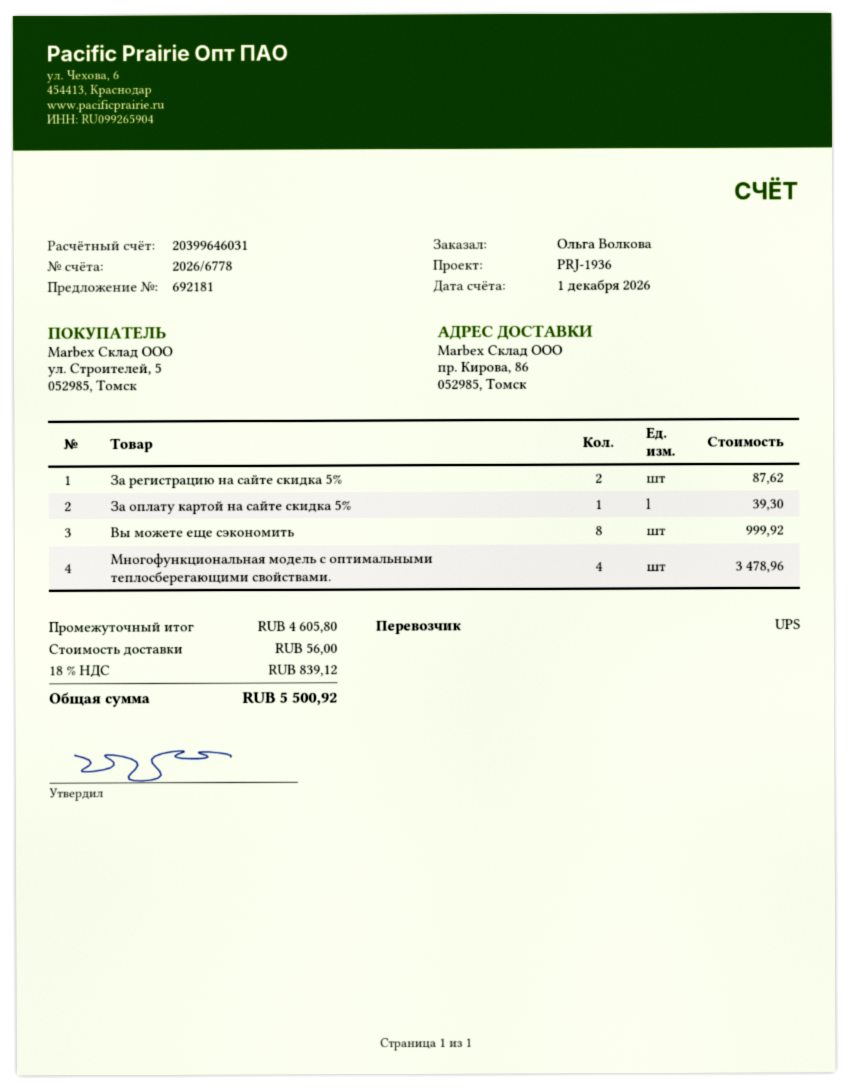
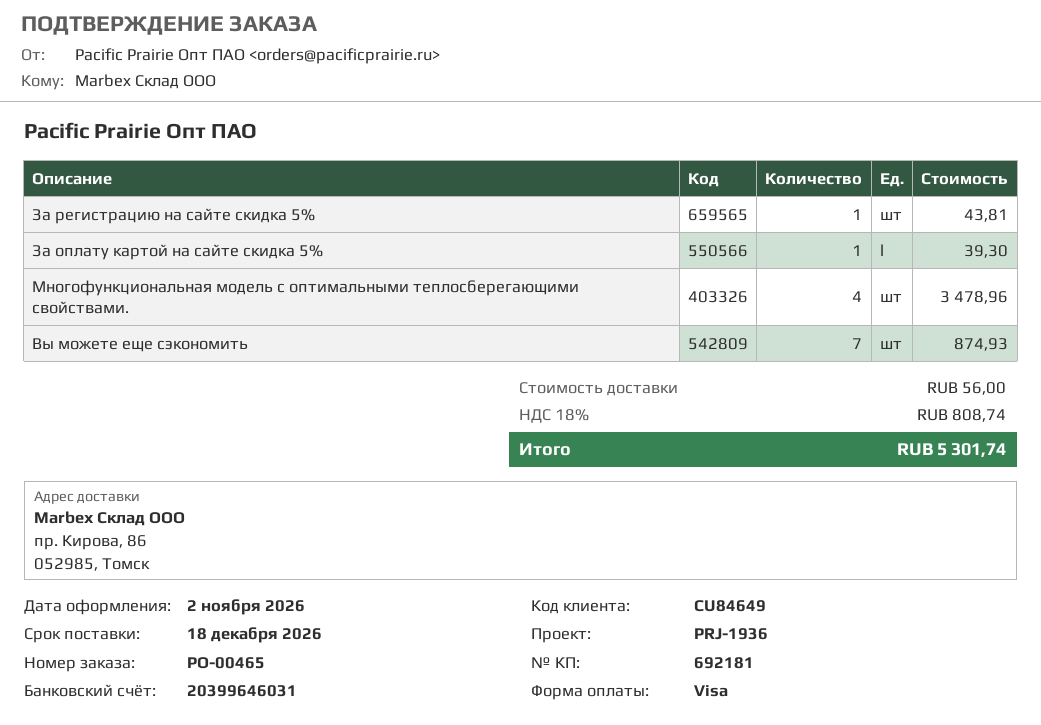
За регистрацию на сайте скидка 5%: 2 for 87.62 -> 1 for 43.81
Вы можете еще сэкономить: 8 for 999.92 -> 7 for 874.93
tax: 18% = 839.12 -> 18% = 808.74
total: 5500.92 -> 5301.74

